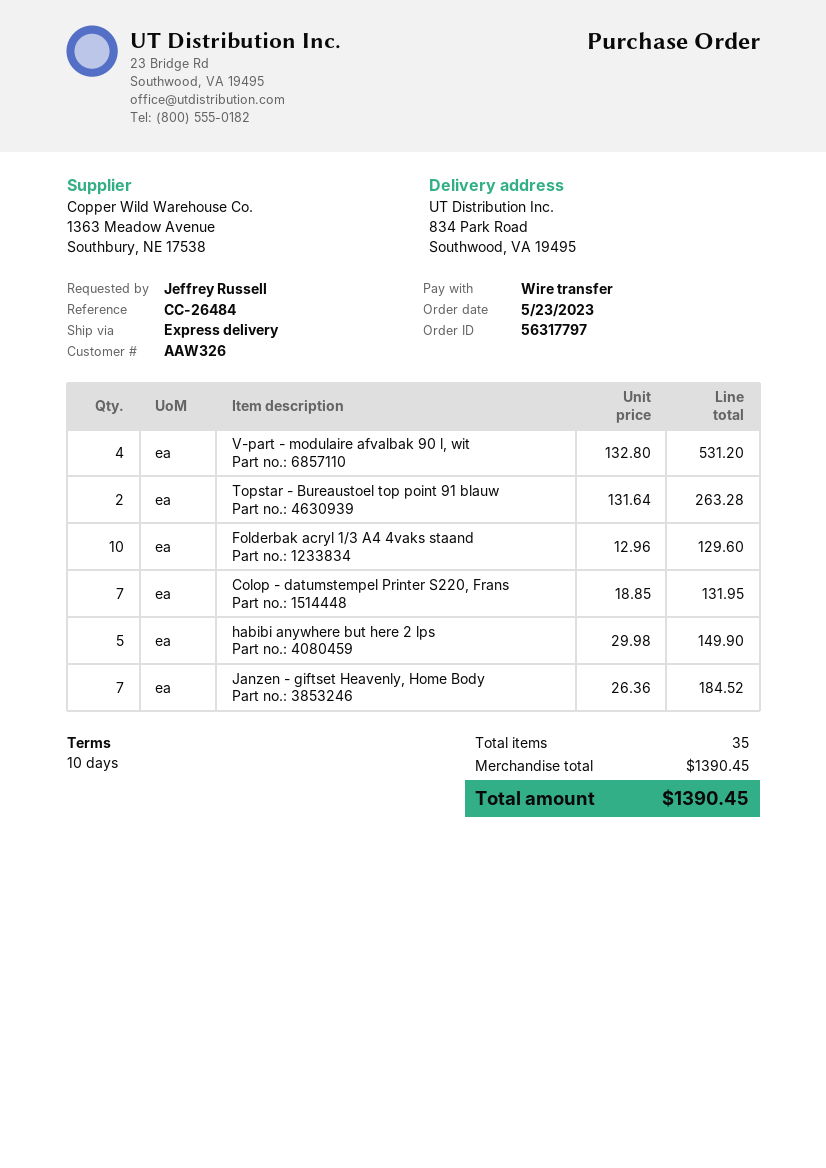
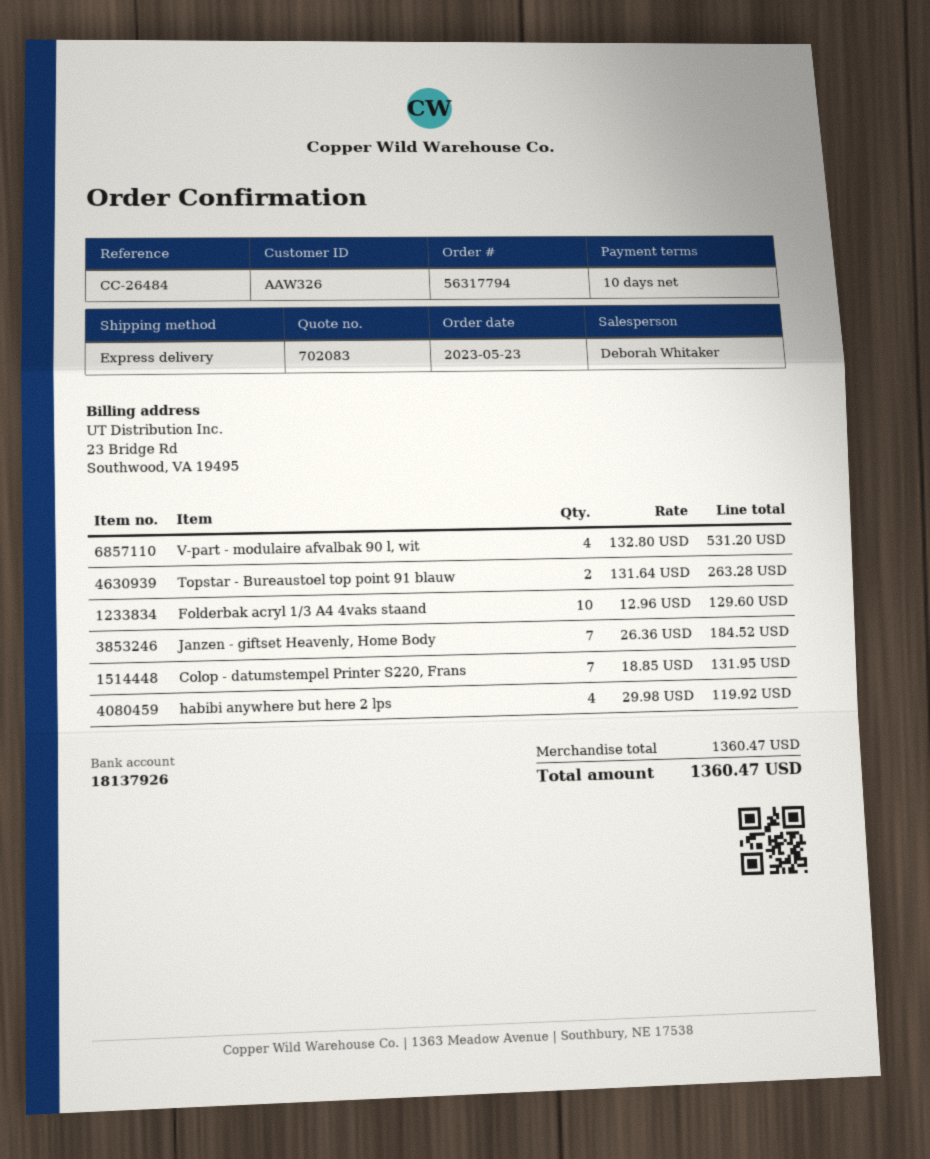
order number: 56317797 -> 56317794
habibi anywhere but here 2 lps: 5 x 29.98 = 149.90 -> 4 x 29.98 = 119.92
subtotal: 1390.45 -> 1360.47
total: 1390.45 -> 1360.47

